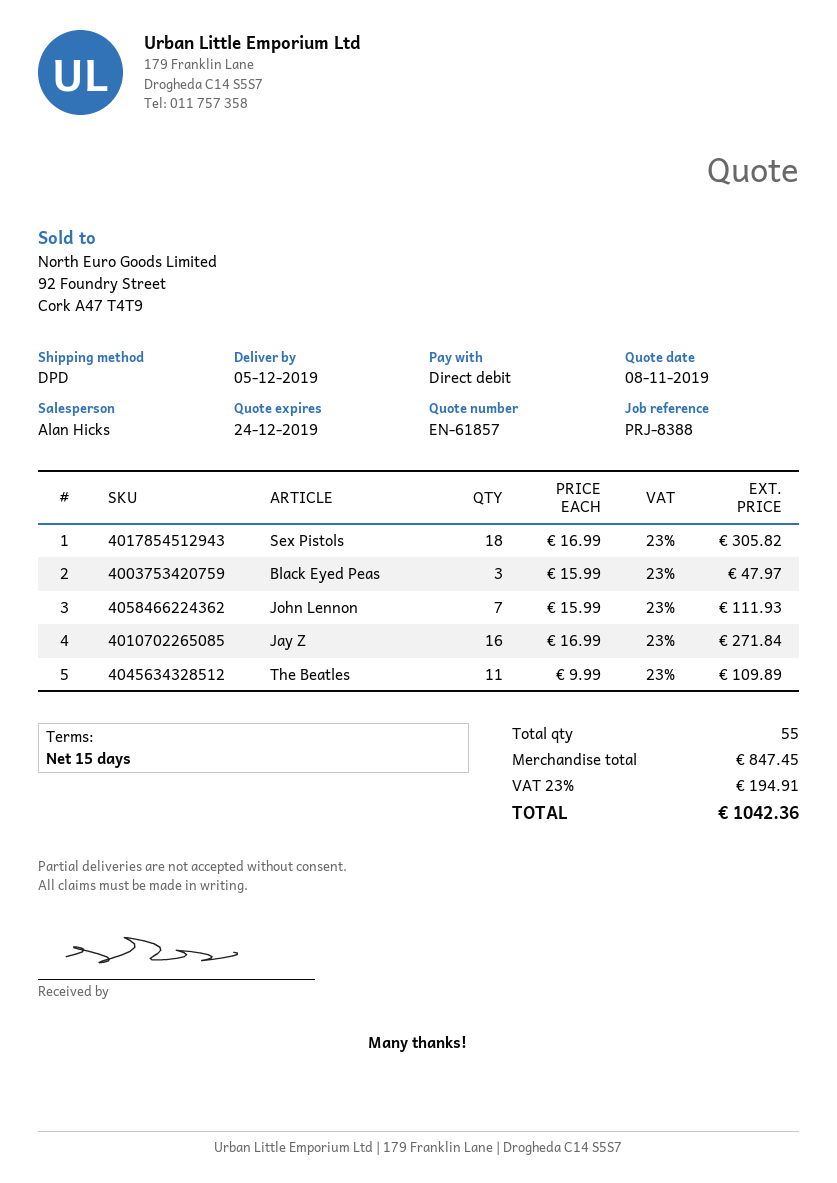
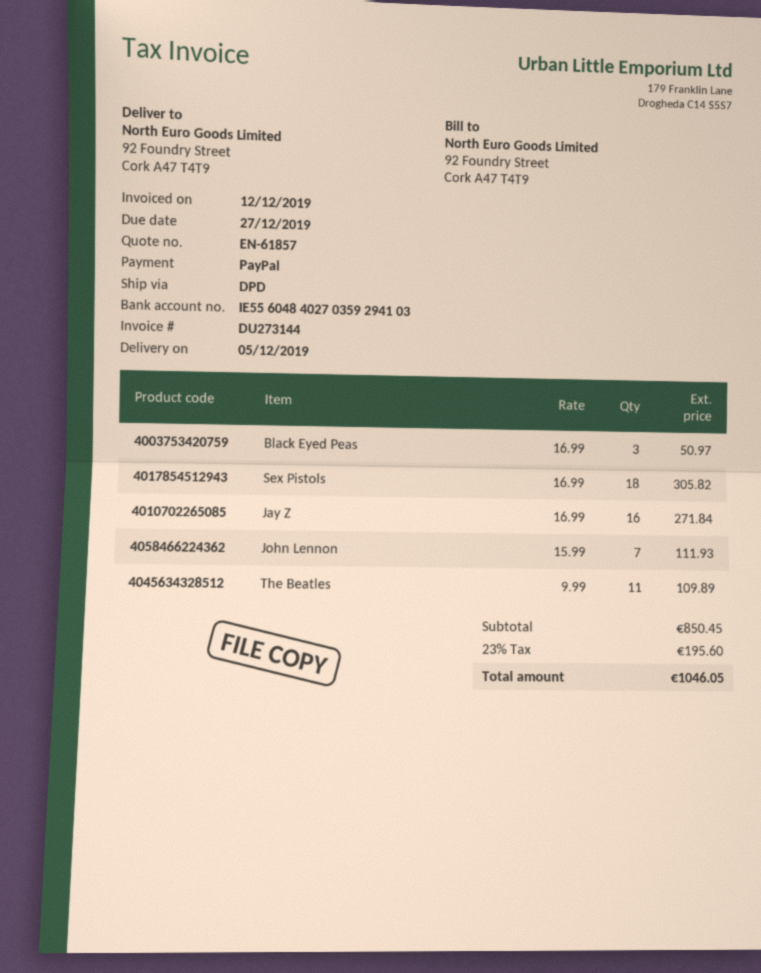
payment method: direct debit -> PayPal
Black Eyed Peas: 3 x 15.99 = 47.97 -> 3 x 16.99 = 50.97
subtotal: 847.45 -> 850.45
tax: 23% = 194.91 -> 23% = 195.60
total: 1042.36 -> 1046.05

